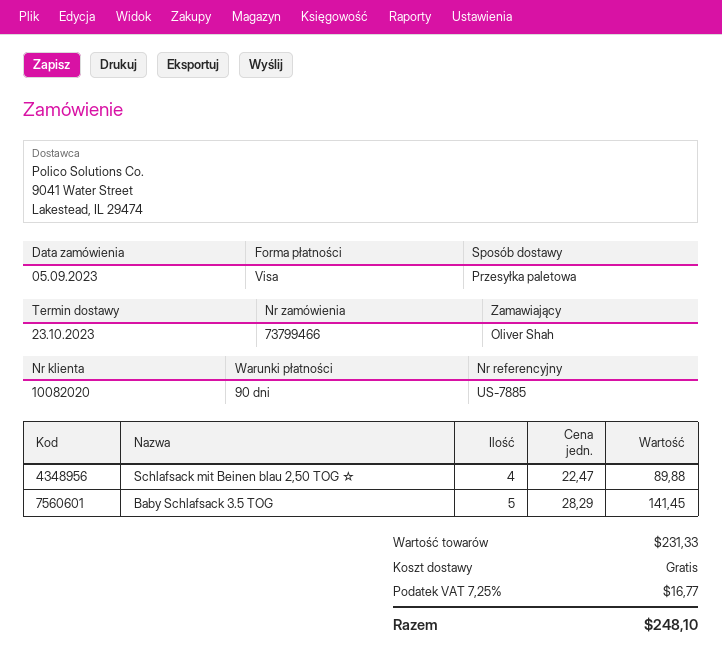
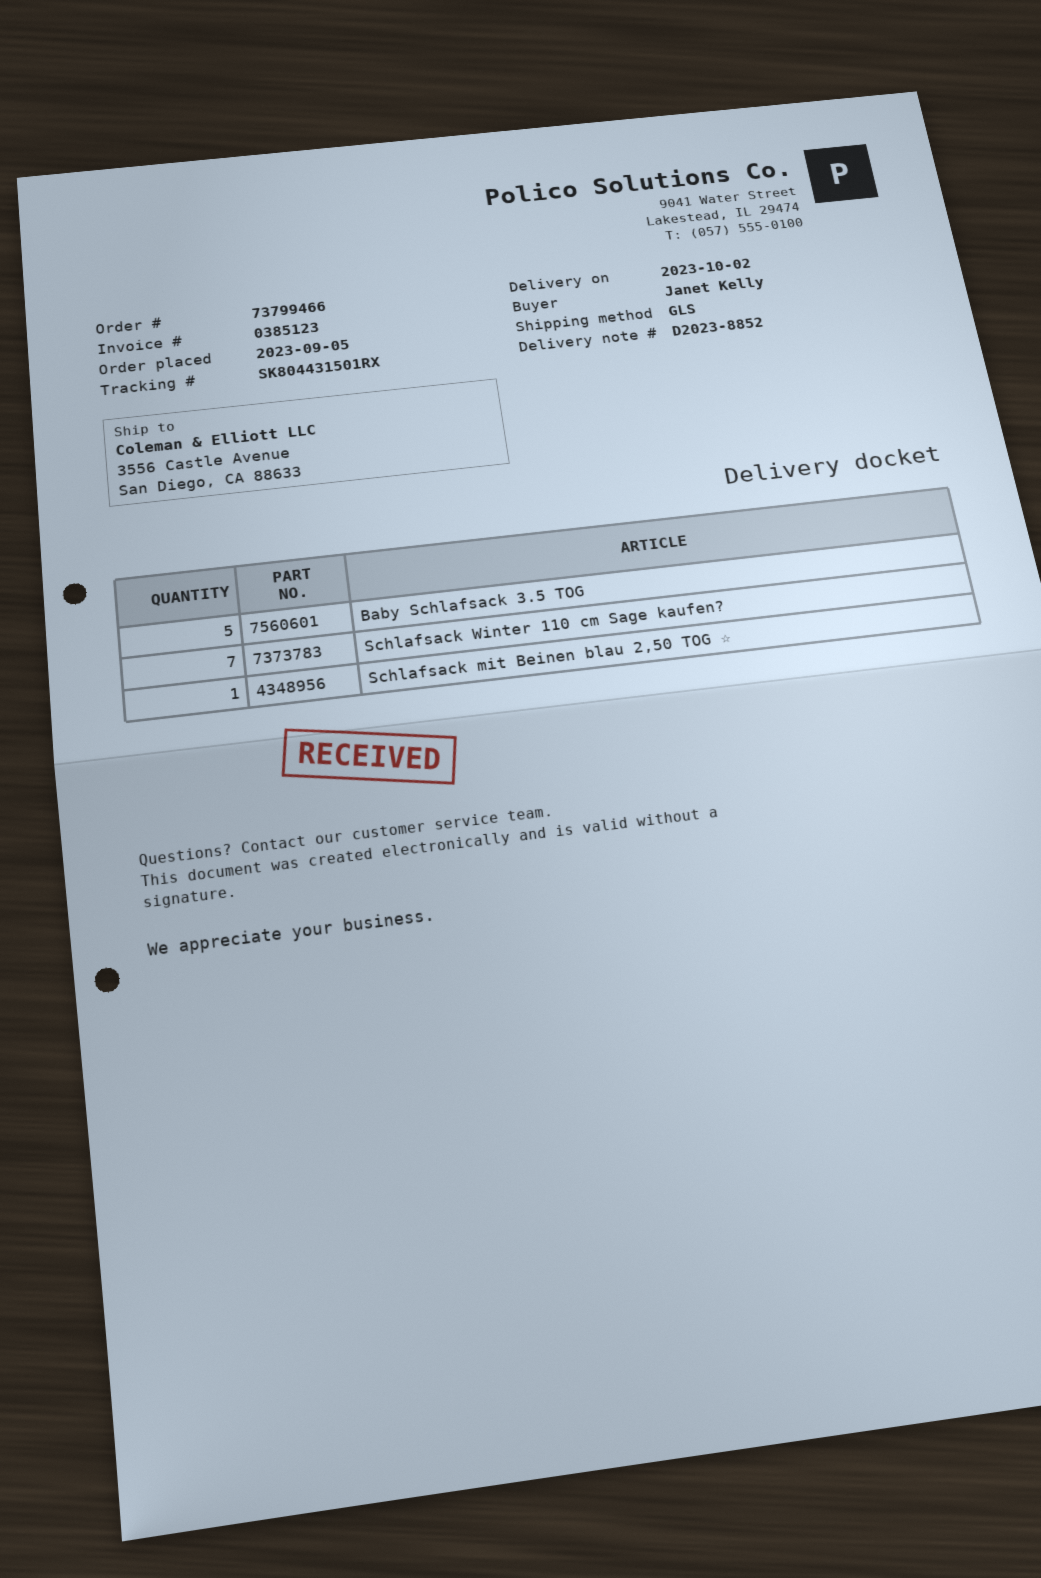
delivery date: 2023-10-23 -> 2023-10-02
ordered by: Oliver Shah -> Janet Kelly
shipping method: pallet freight -> GLS
Schlafsack mit Beinen blau 2,50 TOG ☆: 4 -> 1
Schlafsack Winter 110 cm Sage kaufen?: none -> 7

